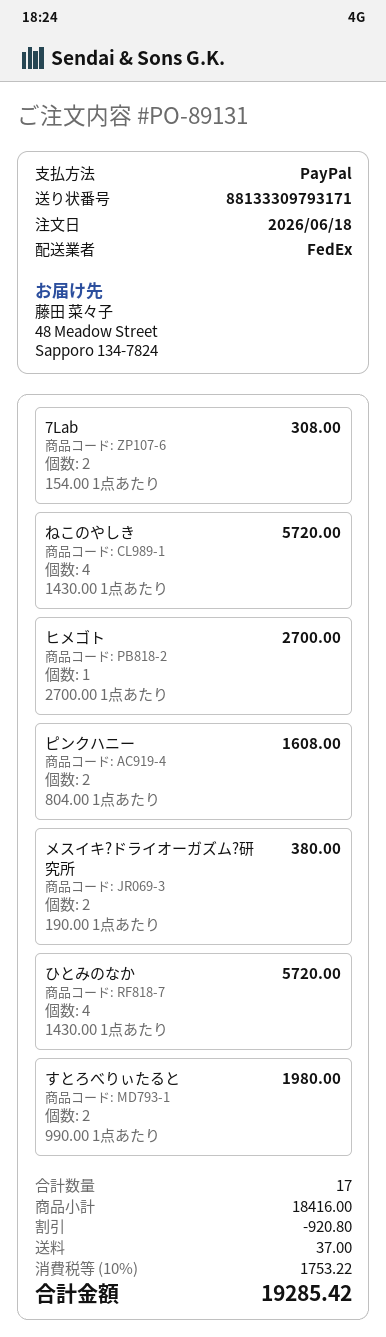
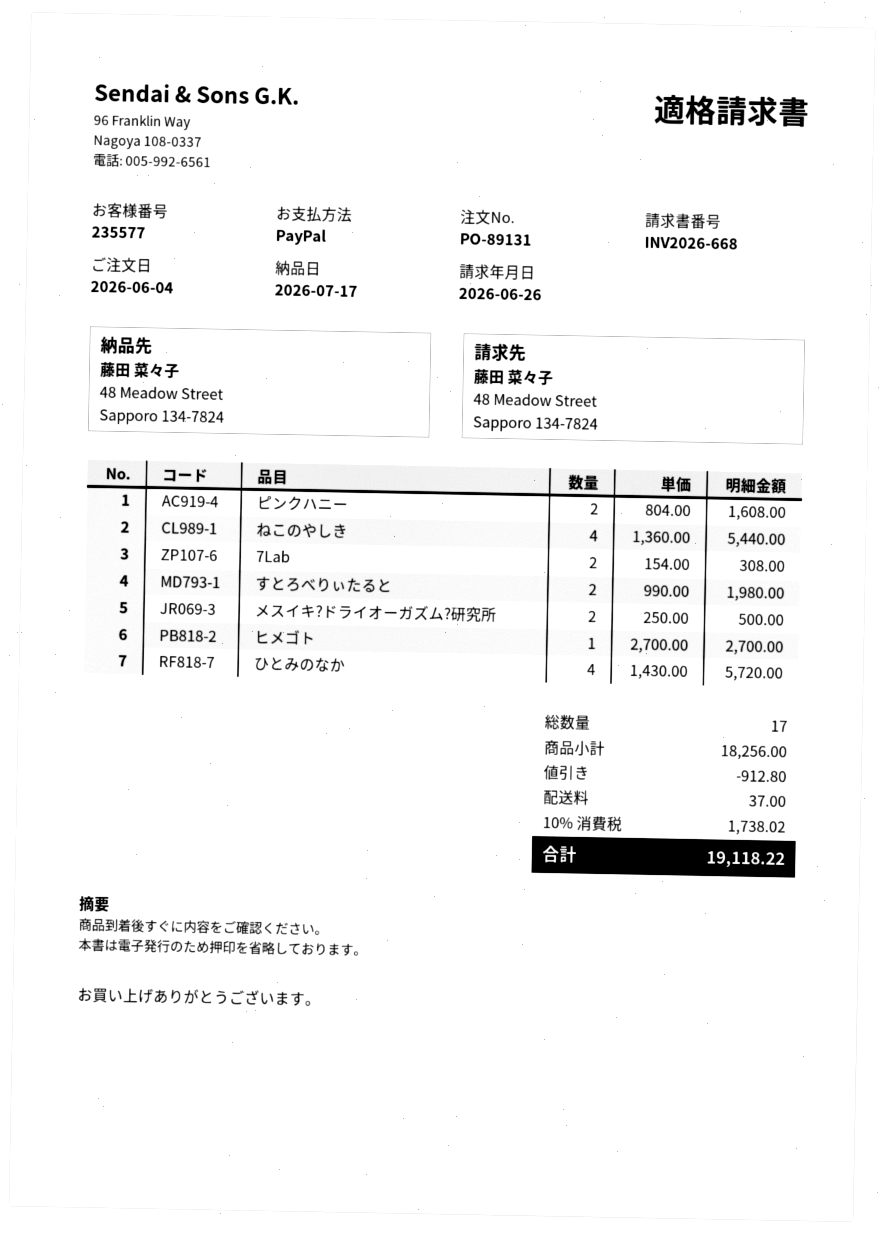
order date: 2026-06-18 -> 2026-06-04
ねこのやしき: 4 x 1430.00 = 5720.00 -> 4 x 1360.00 = 5440.00
メスイキ?ドライオーガズム?研究所: 2 x 190.00 = 380.00 -> 2 x 250.00 = 500.00
subtotal: 18416.00 -> 18256.00
discount: 920.80 -> 912.80
tax: 10% = 1753.22 -> 10% = 1738.02
total: 19285.42 -> 19118.22

